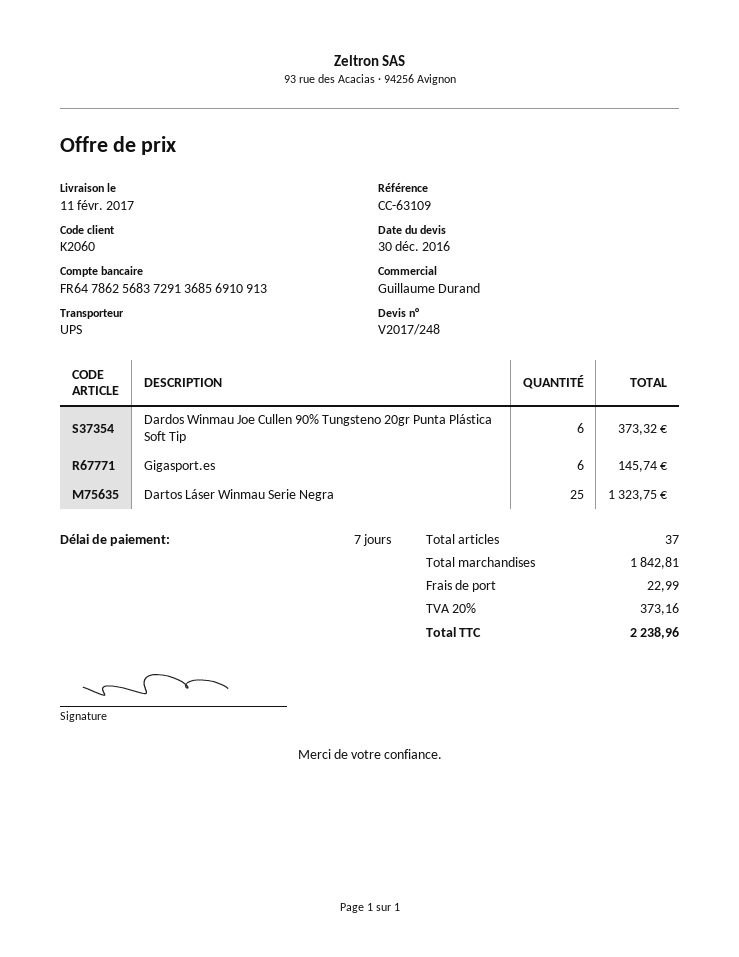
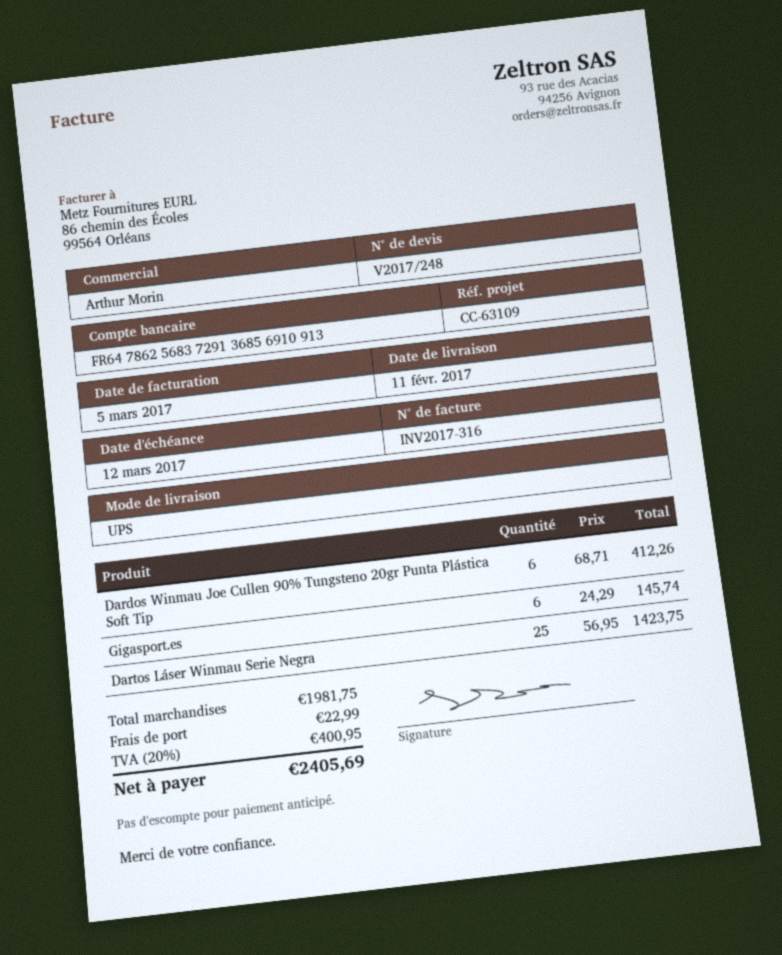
sales rep: Guillaume Durand -> Arthur Morin
Dardos Winmau Joe Cullen 90% Tungsteno 20gr Punta Plástica Soft Tip: 6 for 373.32 -> 6 for 412.26
Dartos Láser Winmau Serie Negra: 25 for 1323.75 -> 25 for 1423.75
subtotal: 1842.81 -> 1981.75
tax: 20% = 373.16 -> 20% = 400.95
total: 2238.96 -> 2405.69

